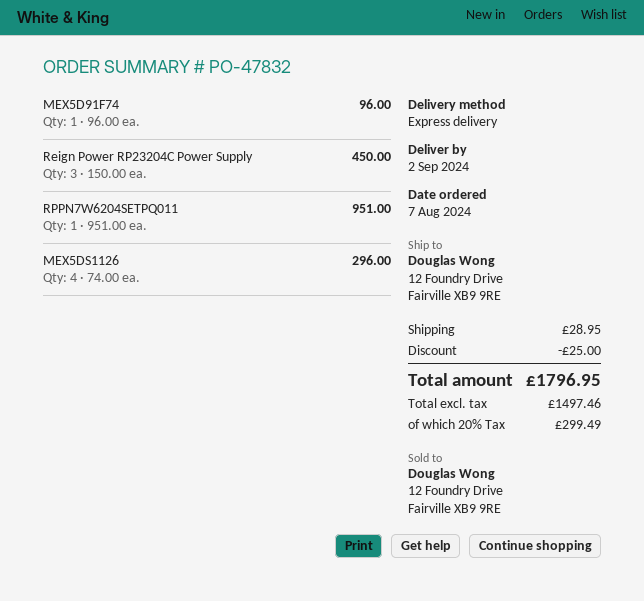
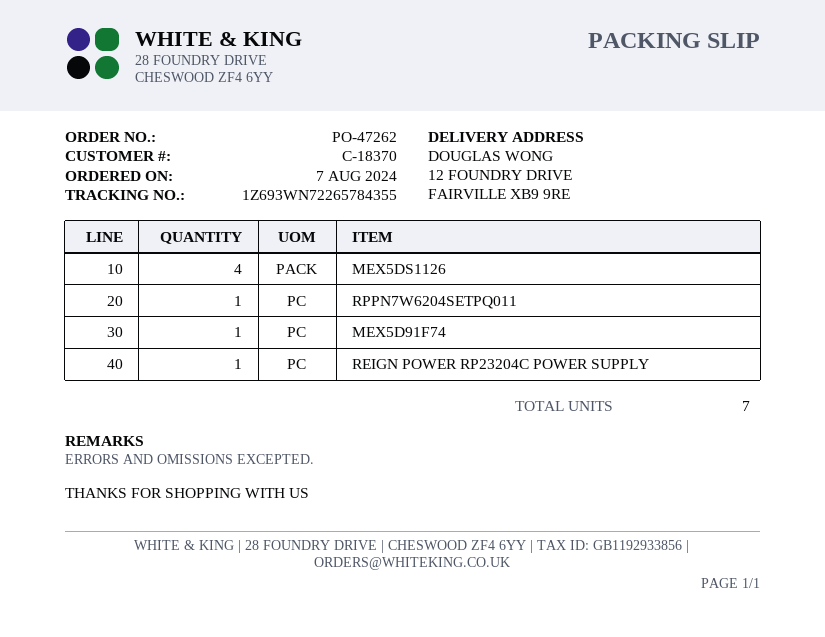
order number: PO-47832 -> PO-47262
Reign Power RP23204C Power Supply: 3 -> 1

